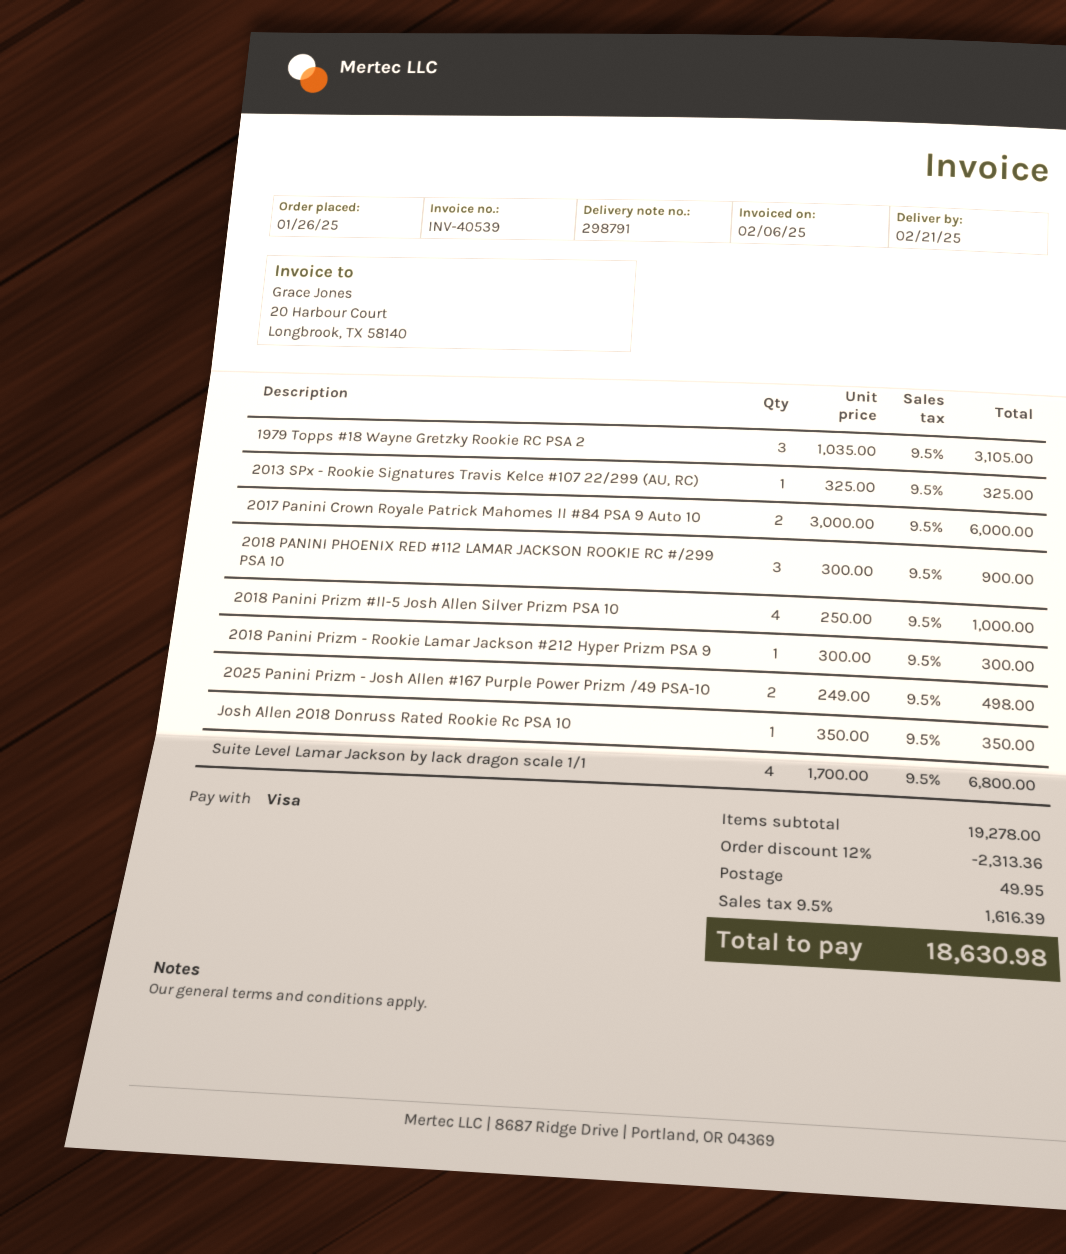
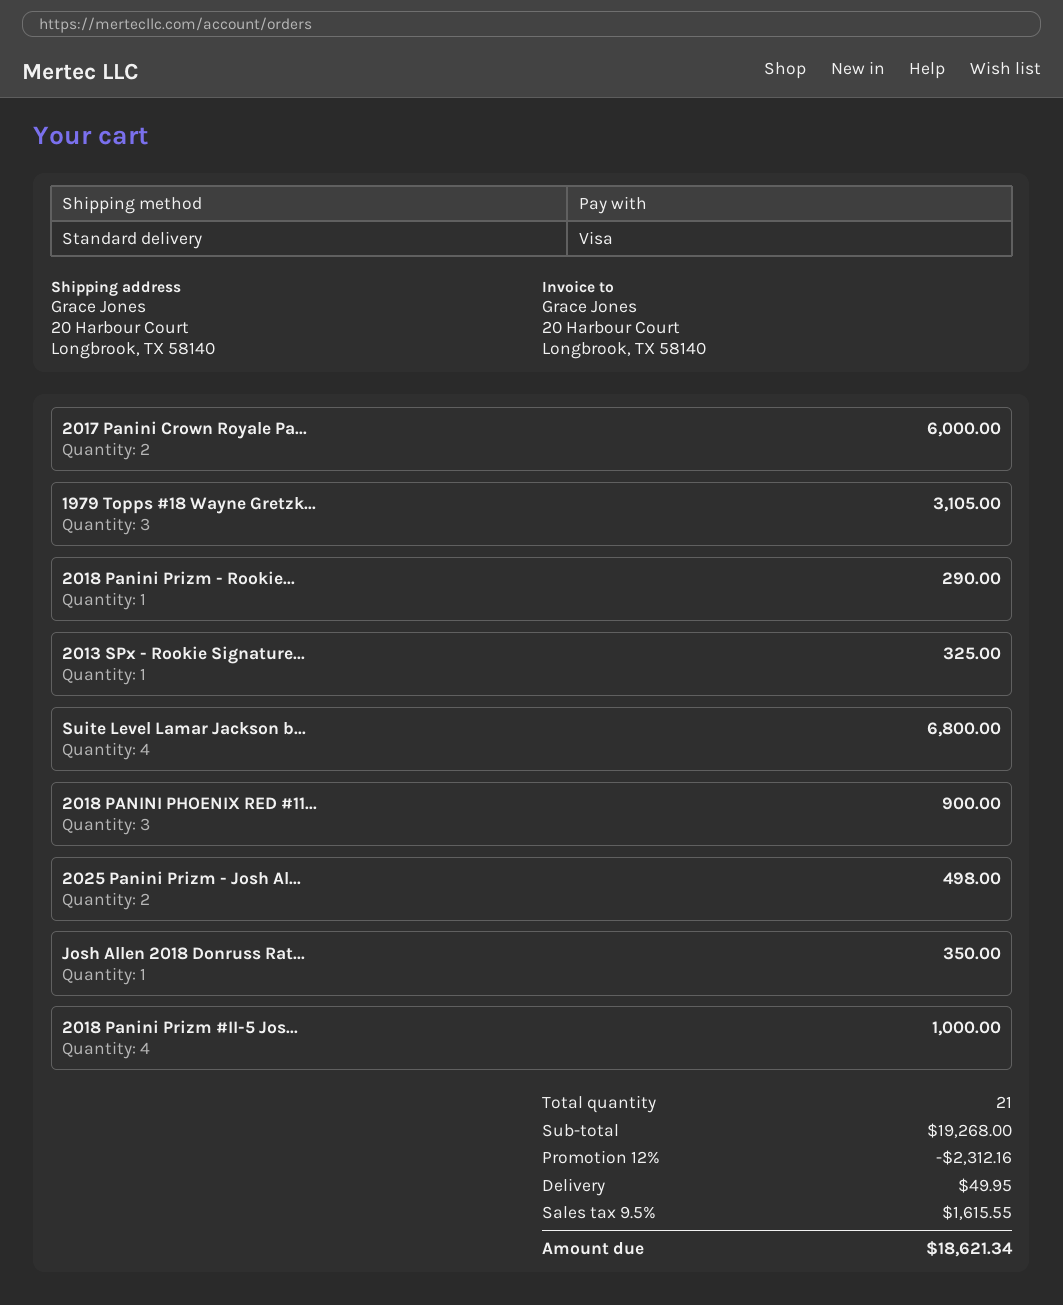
2018 Panini Prizm - Rookie Lamar Jackson #212 Hyper Prizm PSA 9: 1 for 300.00 -> 1 for 290.00
subtotal: 19278.00 -> 19268.00
discount: 12% = 2313.36 -> 12% = 2312.16
tax: 9.5% = 1616.39 -> 9.5% = 1615.55
total: 18630.98 -> 18621.34

